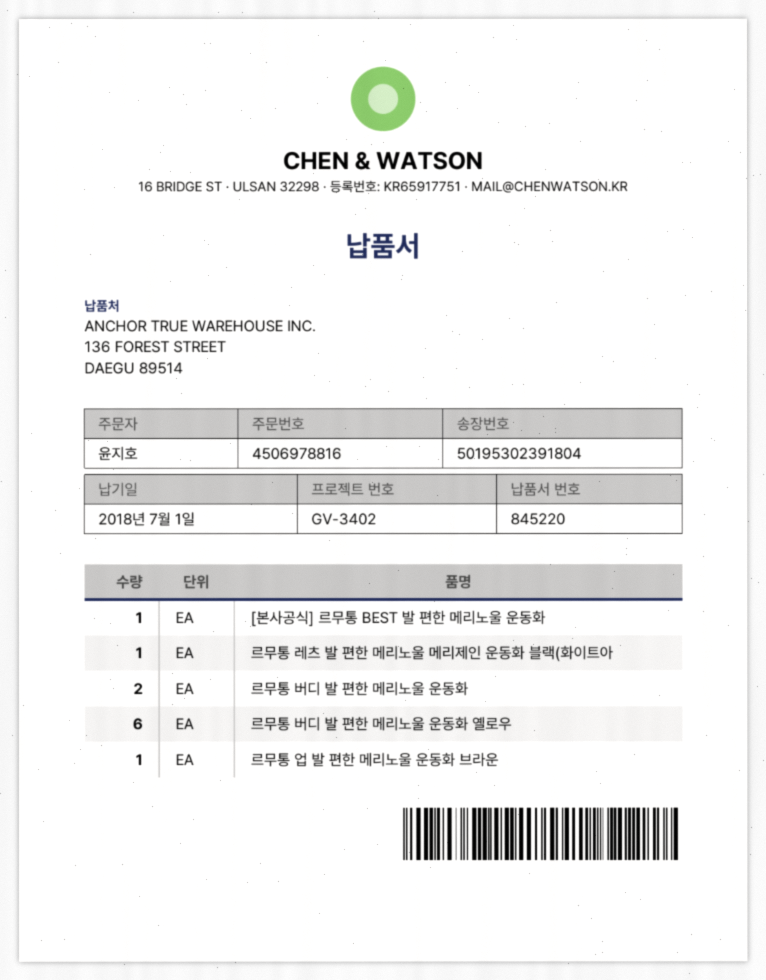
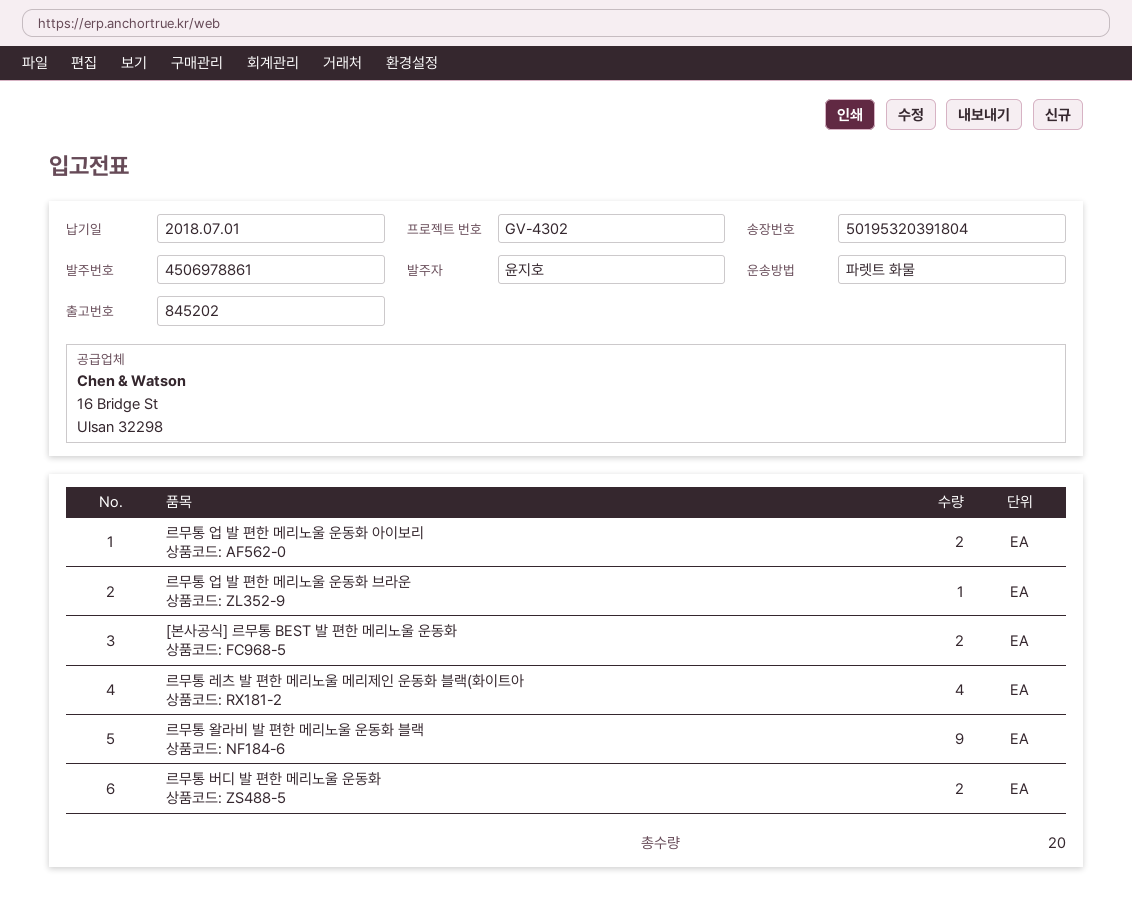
order number: 4506978816 -> 4506978861
delivery note number: 845220 -> 845202
reference: GV-3402 -> GV-4302
tracking number: 50195302391804 -> 50195320391804
[본사공식] 르무통 BEST 발 편한 메리노울 운동화: 1 -> 2
르무통 레츠 발 편한 메리노울 메리제인 운동화 블랙(화이트아: 1 -> 4
르무통 버디 발 편한 메리노울 운동화 옐로우: 6 -> none
르무통 업 발 편한 메리노울 운동화 아이보리: none -> 2
르무통 왈라비 발 편한 메리노울 운동화 블랙: none -> 9

